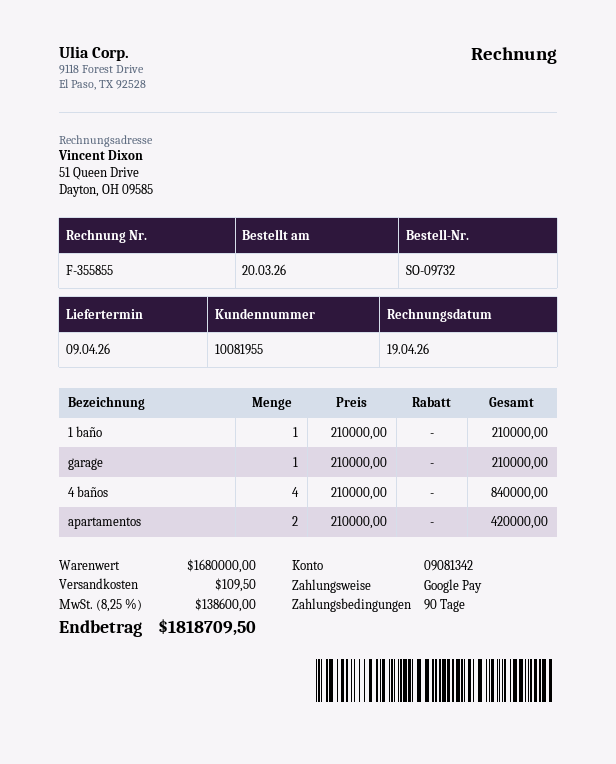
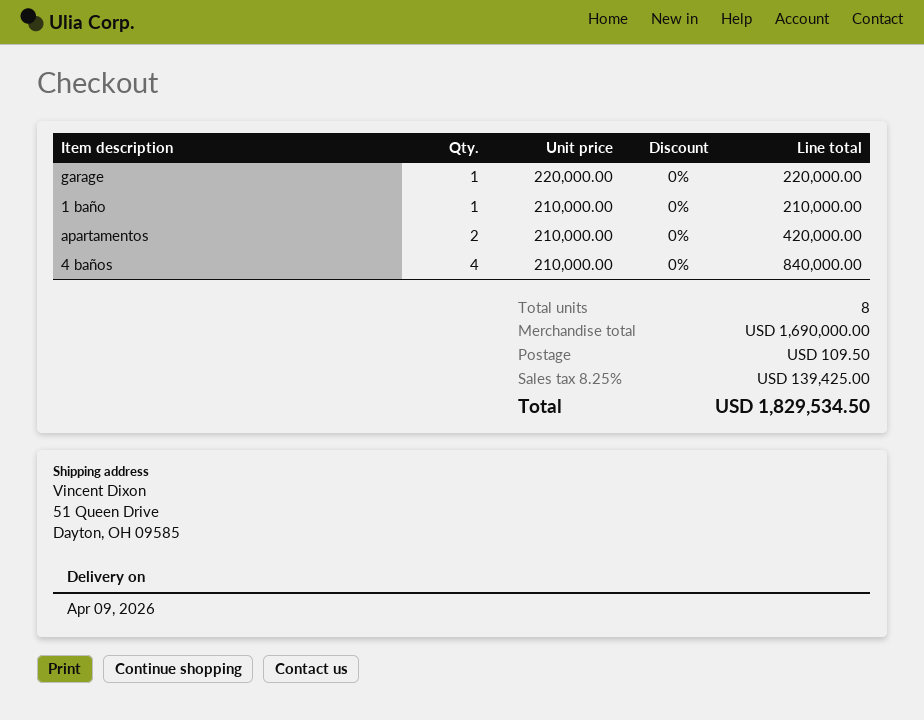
garage: 1 x 210000.00 = 210000.00 -> 1 x 220000.00 = 220000.00
subtotal: 1680000.00 -> 1690000.00
tax: 8.25% = 138600.00 -> 8.25% = 139425.00
total: 1818709.50 -> 1829534.50

